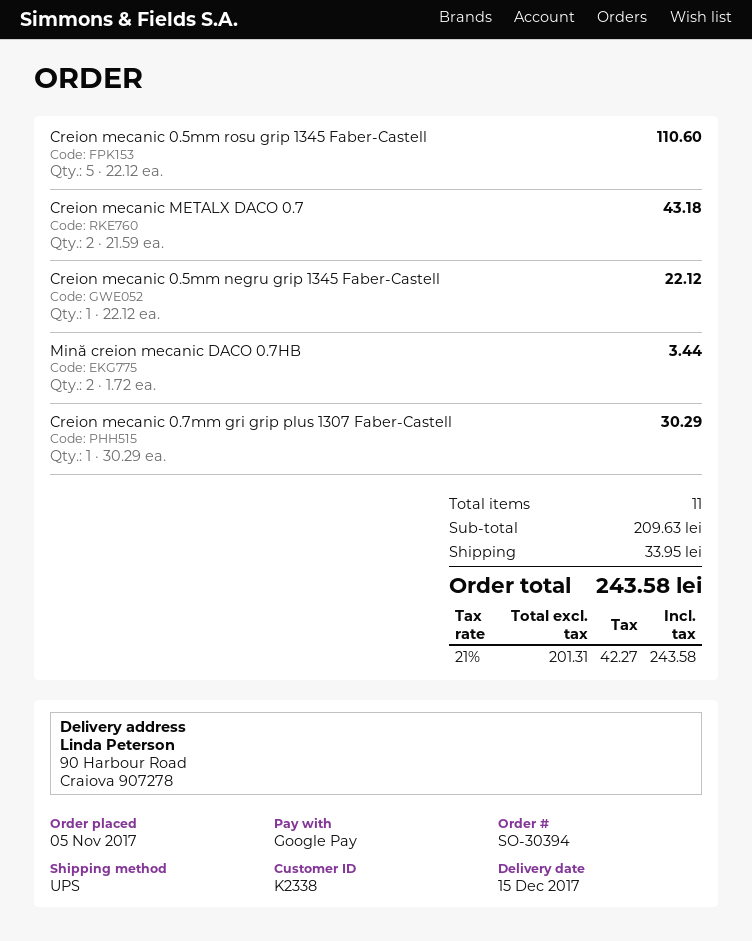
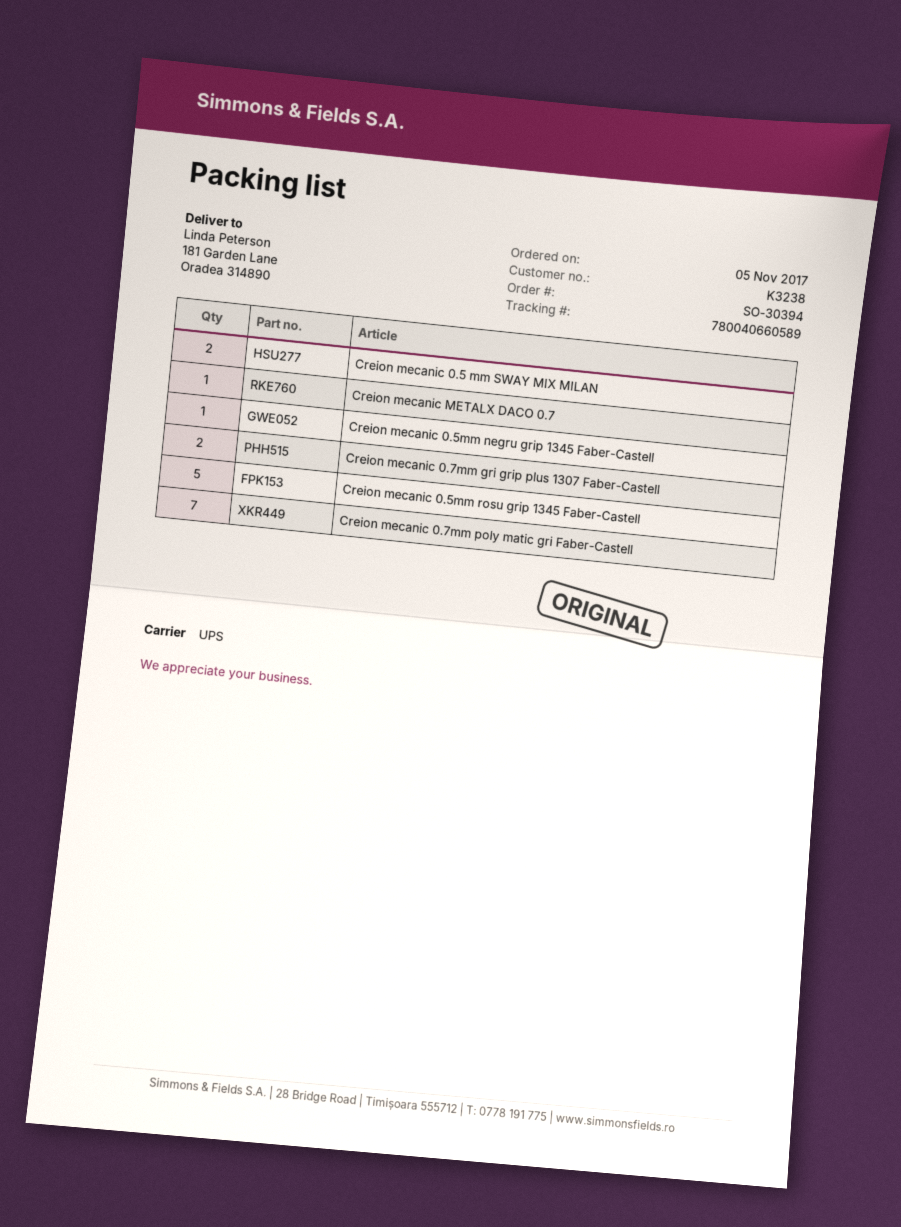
customer number: K2338 -> K3238
ship to: 90 Harbour Road, Craiova 907278 -> 181 Garden Lane, Oradea 314890
Creion mecanic METALX DACO 0.7: 2 -> 1
Mină creion mecanic DACO 0.7HB: 2 -> none
Creion mecanic 0.7mm gri grip plus 1307 Faber-Castell: 1 -> 2
Creion mecanic 0.5 mm SWAY MIX MILAN: none -> 2
Creion mecanic 0.7mm poly matic gri Faber-Castell: none -> 7

